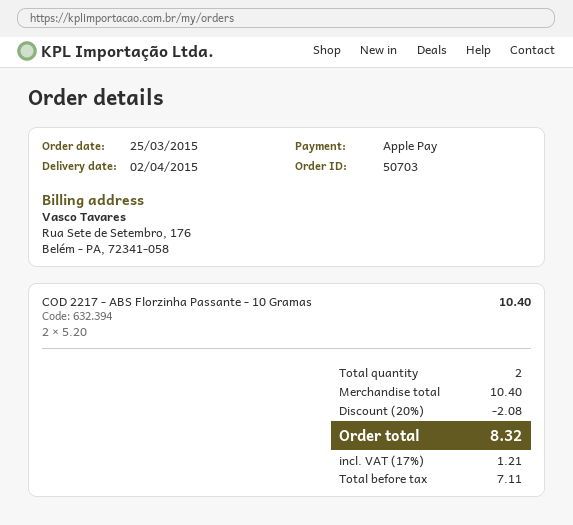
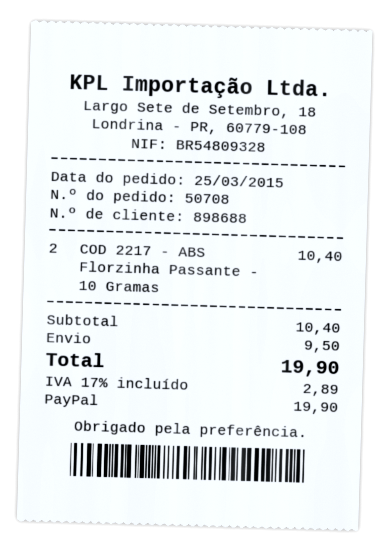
order number: 50703 -> 50708
payment method: Apple Pay -> PayPal
discount: 20% = 2.08 -> none
shipping: none -> 9.50
tax: 17% = 1.21 -> 17% = 2.89
total: 8.32 -> 19.90

